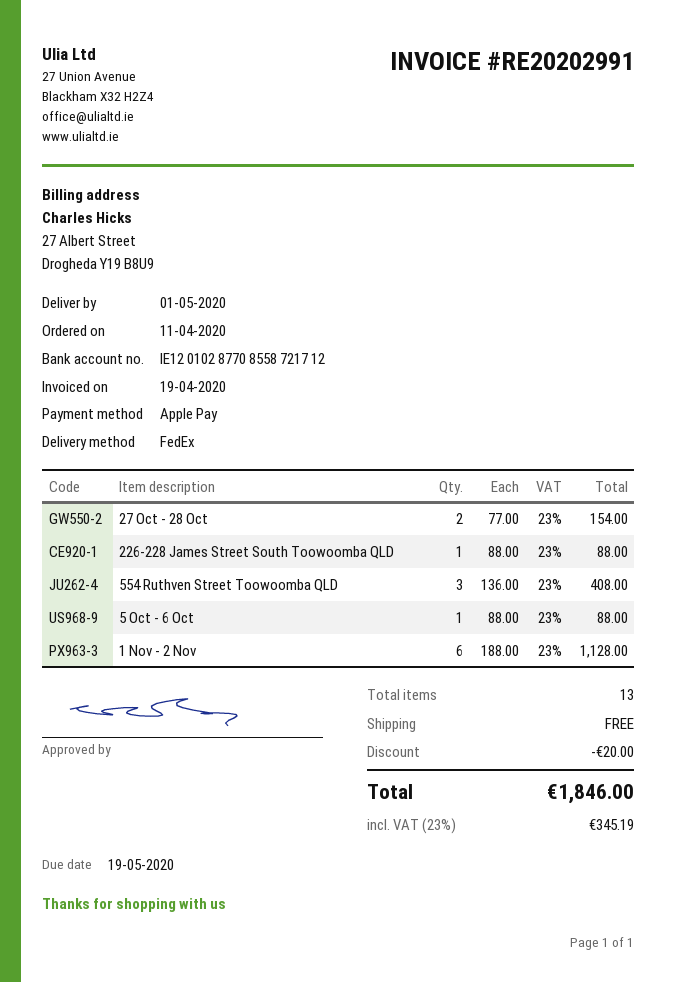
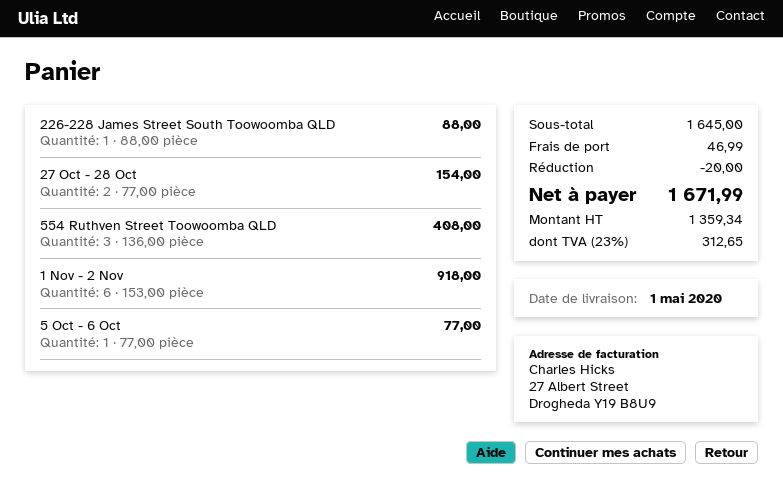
5 Oct - 6 Oct: 1 x 88.00 = 88.00 -> 1 x 77.00 = 77.00
1 Nov - 2 Nov: 6 x 188.00 = 1128.00 -> 6 x 153.00 = 918.00
shipping: 0.00 -> 46.99
tax: 23% = 345.19 -> 23% = 312.65
total: 1846.00 -> 1671.99

